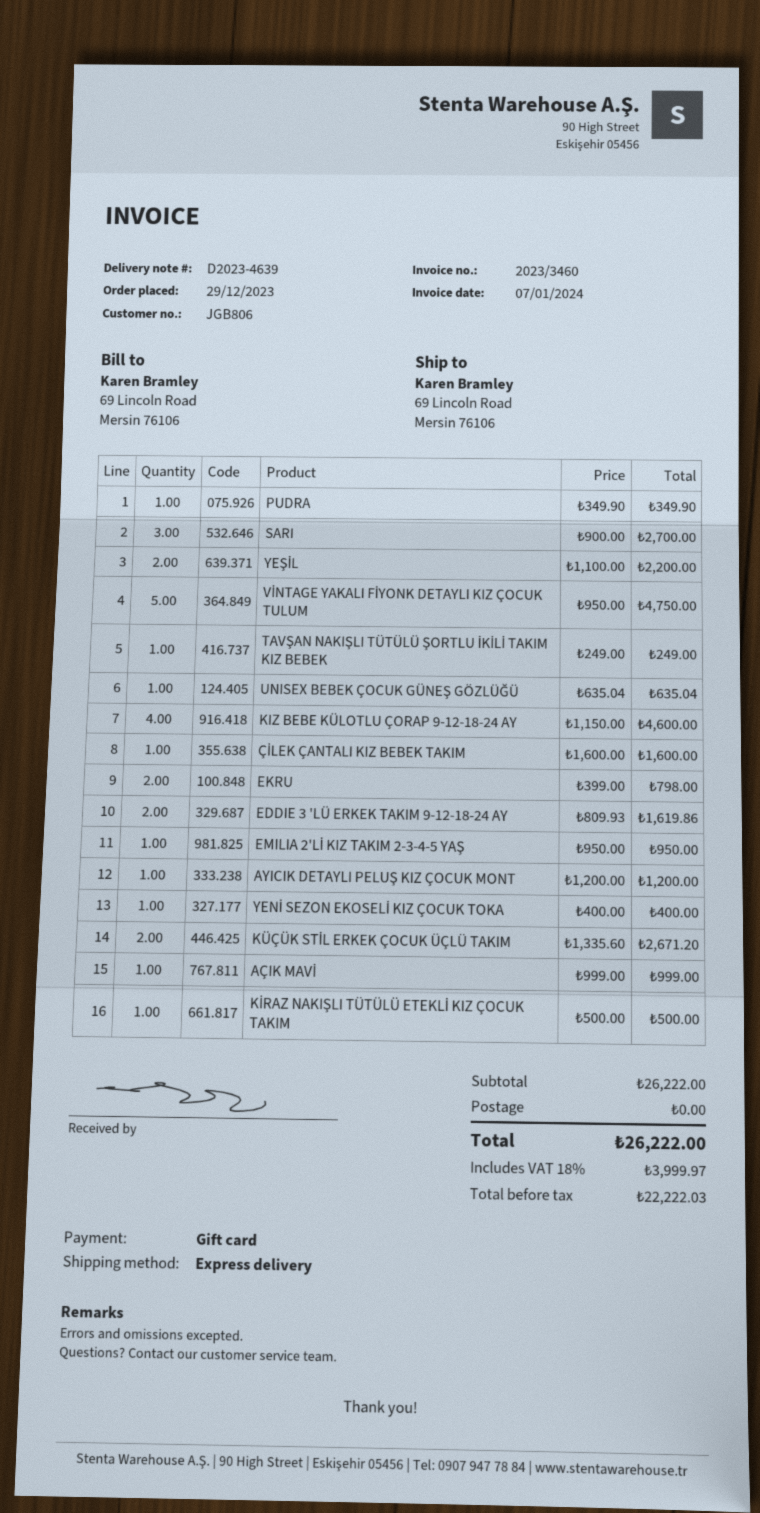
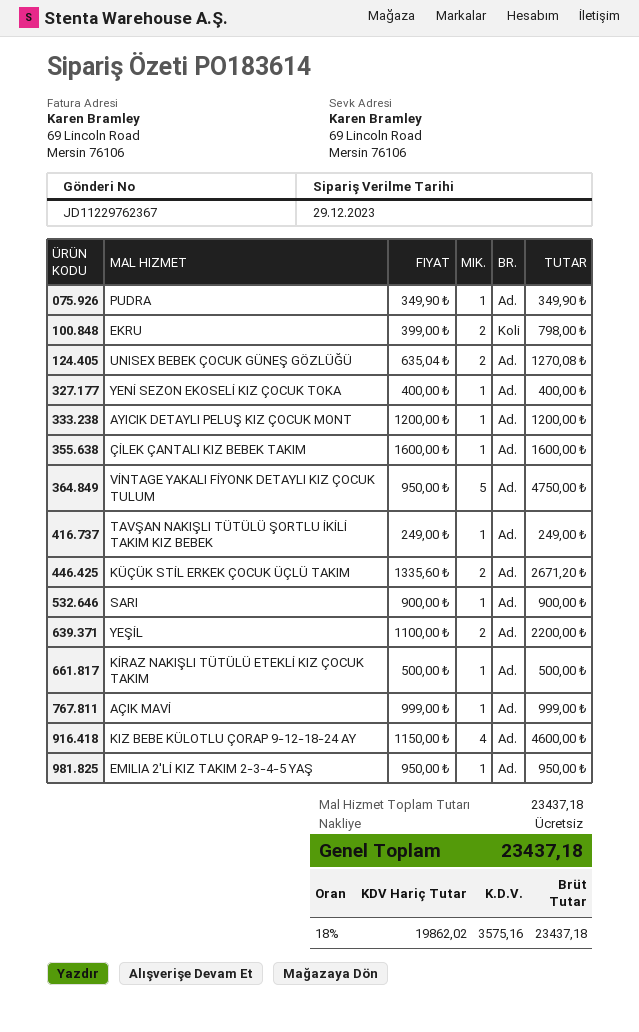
SARI: 3 x 900.00 = 2700.00 -> 1 x 900.00 = 900.00
UNISEX BEBEK ÇOCUK GÜNEŞ GÖZLÜĞÜ: 1 x 635.04 = 635.04 -> 2 x 635.04 = 1270.08
EDDIE 3 'LÜ ERKEK TAKIM 9-12-18-24 AY: 2 x 809.93 = 1619.86 -> none
subtotal: 26222.00 -> 23437.18
net: 22222.03 -> 19862.02
tax: 18% = 3999.97 -> 18% = 3575.16
total: 26222.00 -> 23437.18

